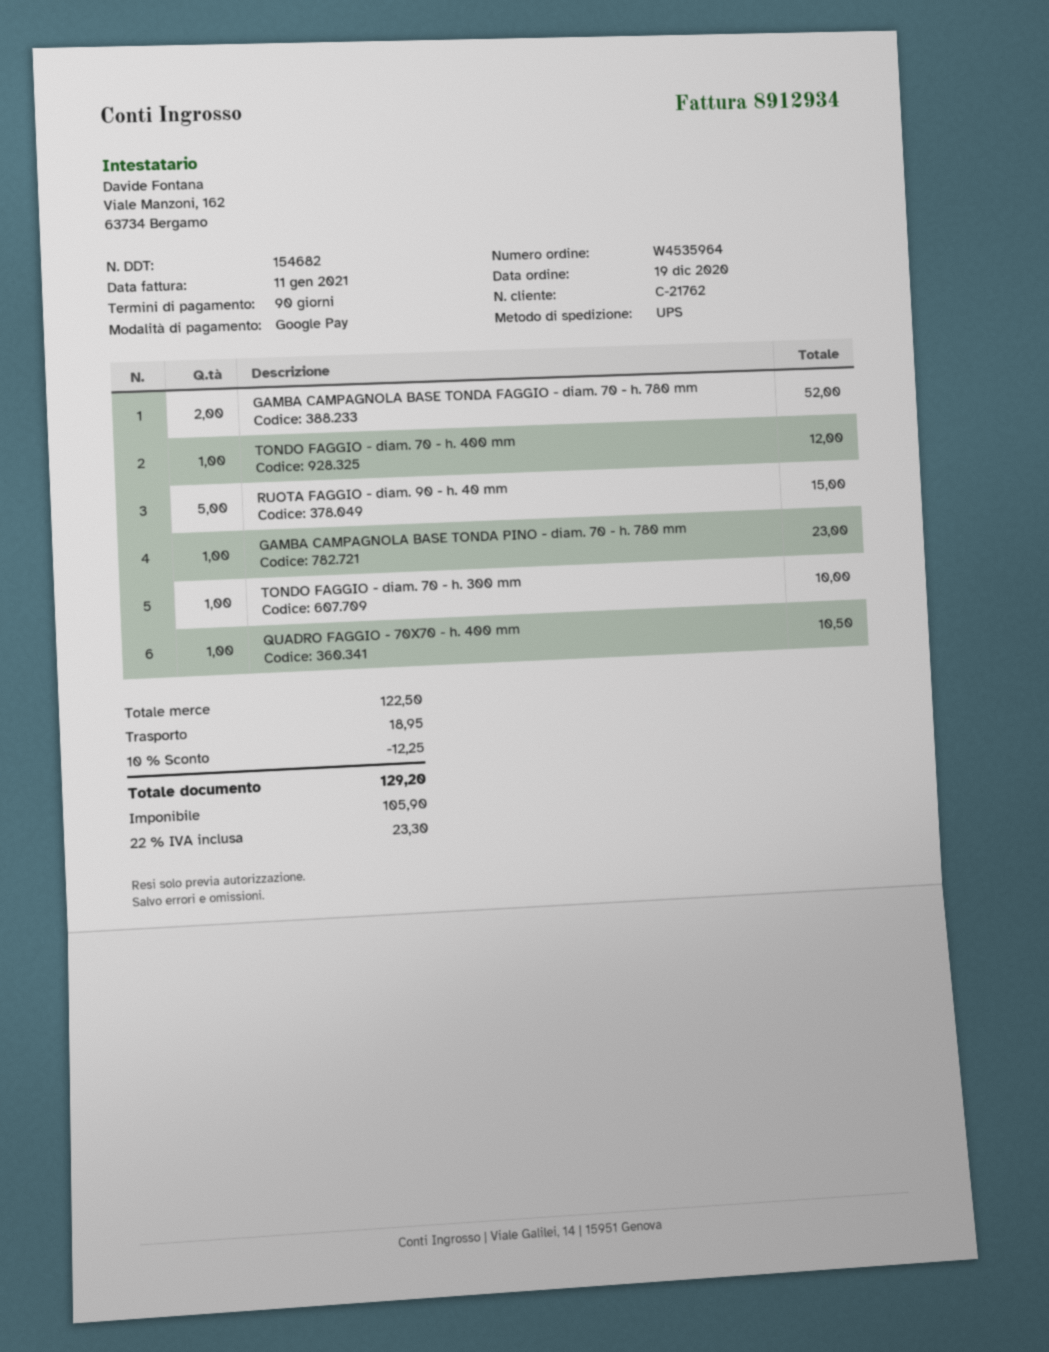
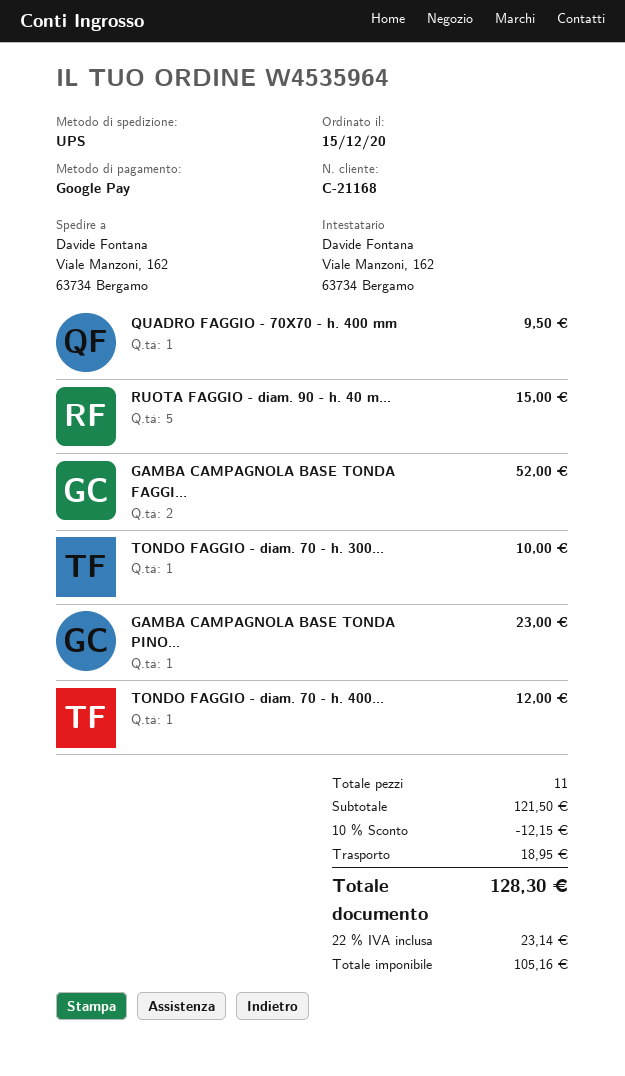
order date: 2020-12-19 -> 2020-12-15
customer number: C-21762 -> C-21168
QUADRO FAGGIO - 70X70 - h. 400 mm: 1 for 10.50 -> 1 for 9.50
subtotal: 122.50 -> 121.50
discount: 10% = 12.25 -> 10% = 12.15
net: 105.90 -> 105.16
tax: 22% = 23.30 -> 22% = 23.14
total: 129.20 -> 128.30

